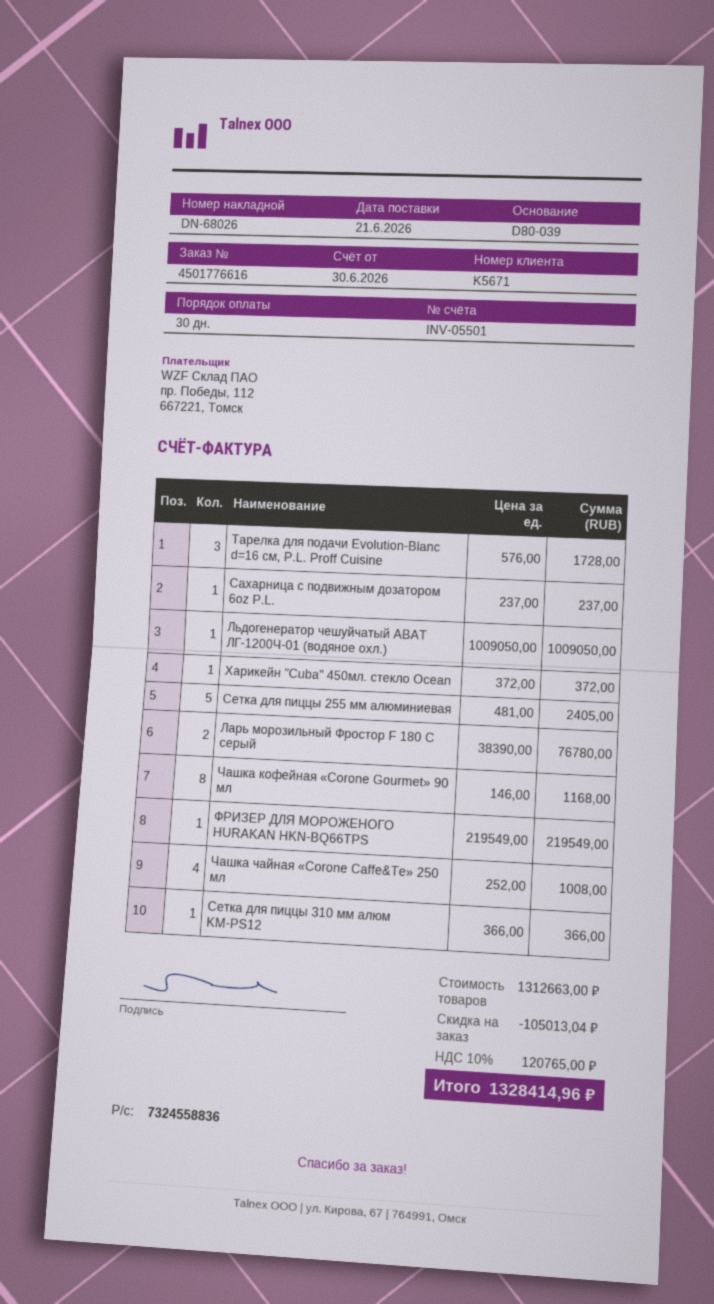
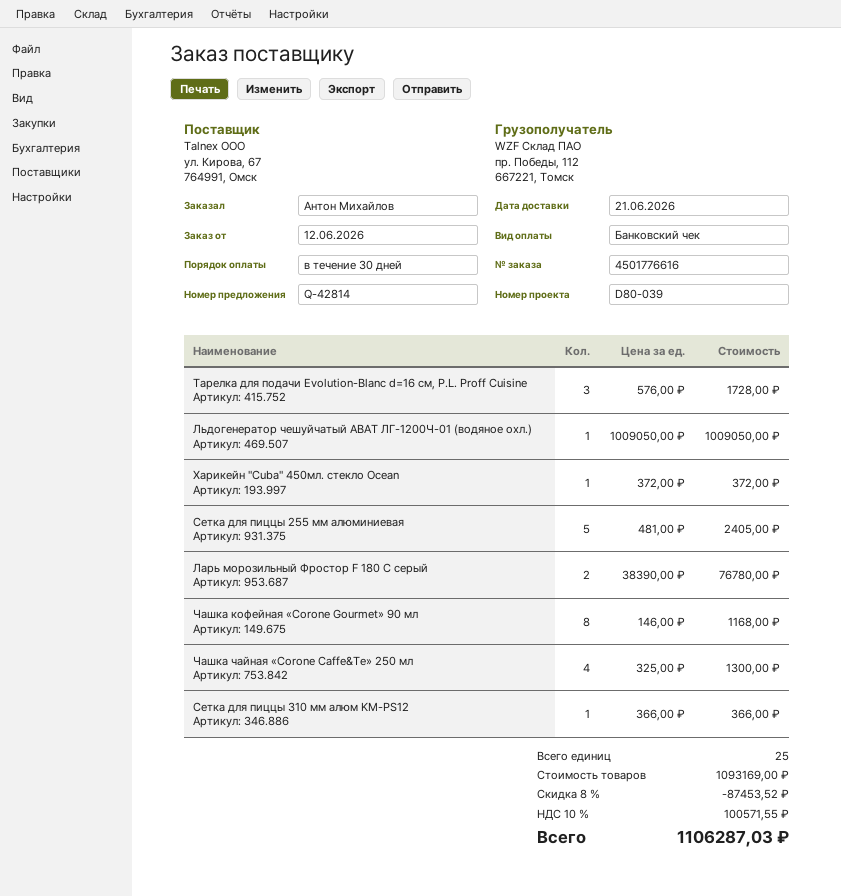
Сахарница с подвижным дозатором 6oz P.L.: 1 x 237.00 = 237.00 -> none
ФРИЗЕР ДЛЯ МОРОЖЕНОГО HURAKAN HKN-BQ66TPS: 1 x 219549.00 = 219549.00 -> none
Чашка чайная «Corone Caffe&Te» 250 мл: 4 x 252.00 = 1008.00 -> 4 x 325.00 = 1300.00
subtotal: 1312663.00 -> 1093169.00
discount: 105013.04 -> 87453.52
tax: 10% = 120765.00 -> 10% = 100571.55
total: 1328414.96 -> 1106287.03

